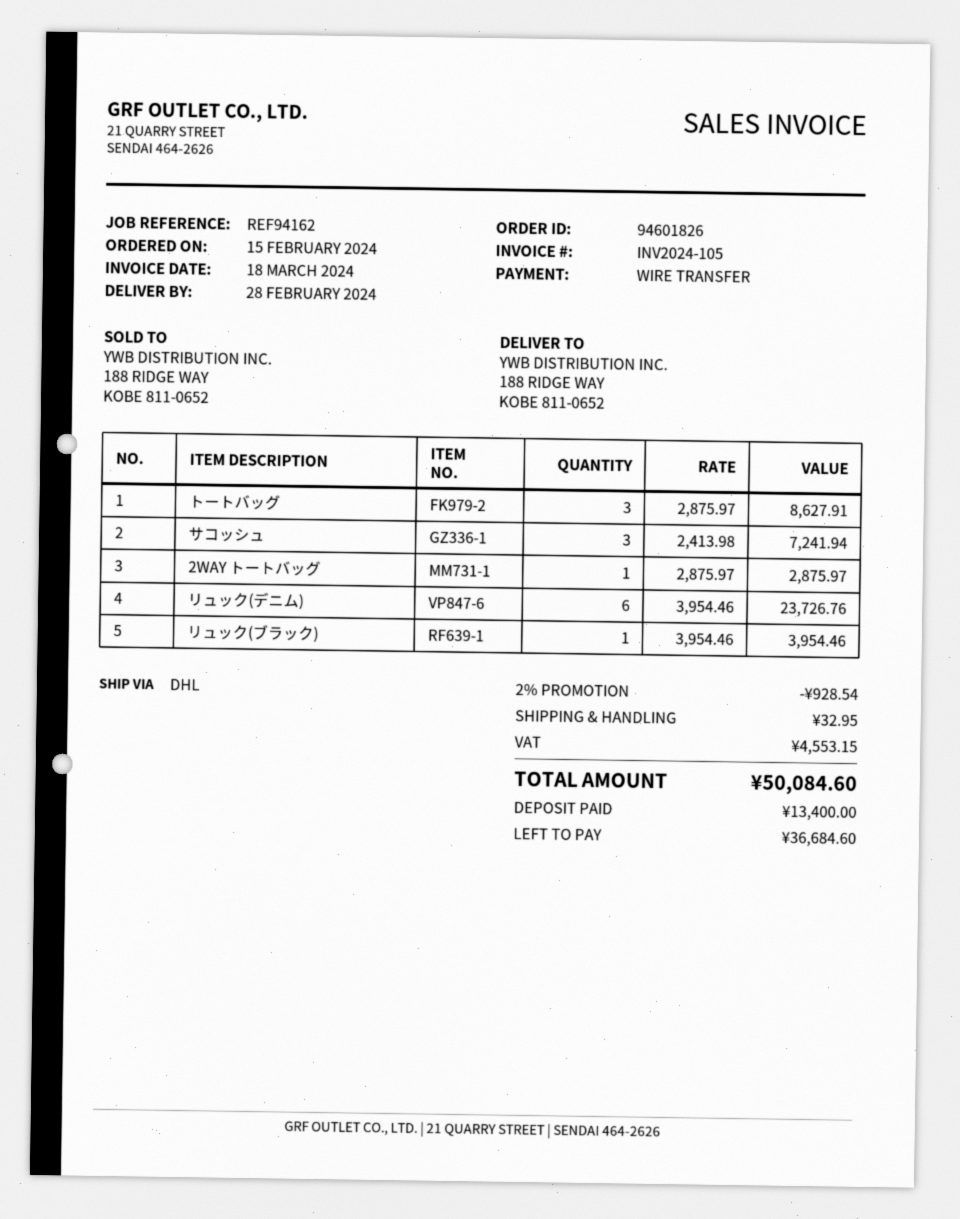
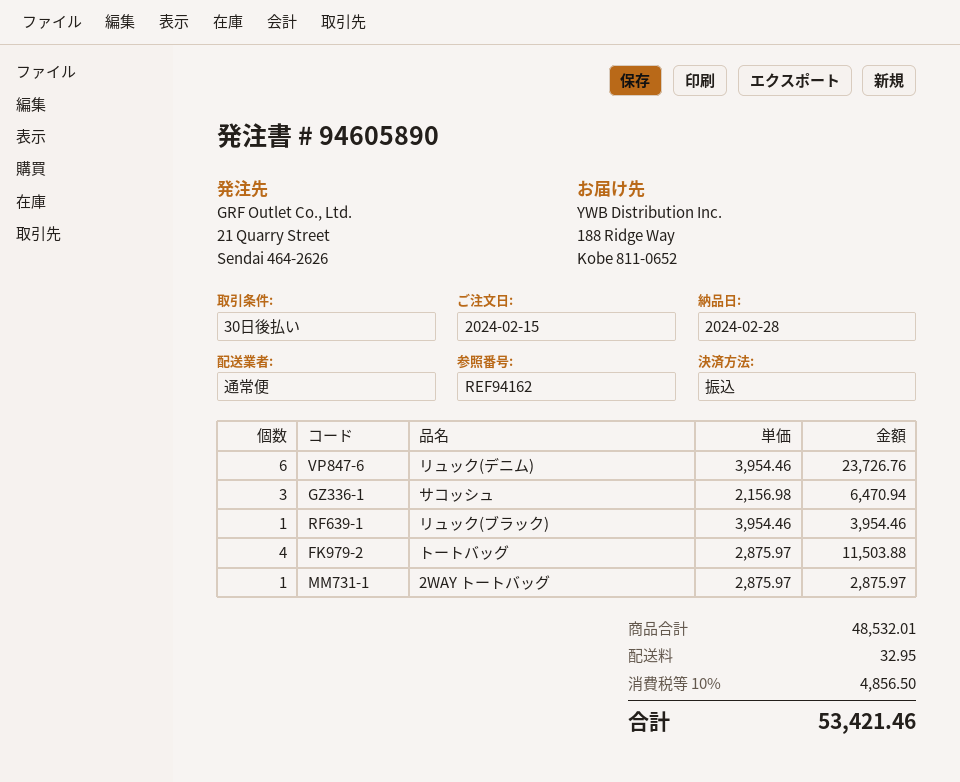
order number: 94601826 -> 94605890
shipping method: DHL -> standard
トートバッグ: 3 x 2875.97 = 8627.91 -> 4 x 2875.97 = 11503.88
サコッシュ: 3 x 2413.98 = 7241.94 -> 3 x 2156.98 = 6470.94
discount: 2% = 928.54 -> none
tax: 4553.15 -> 4856.50
total: 50084.60 -> 53421.46

